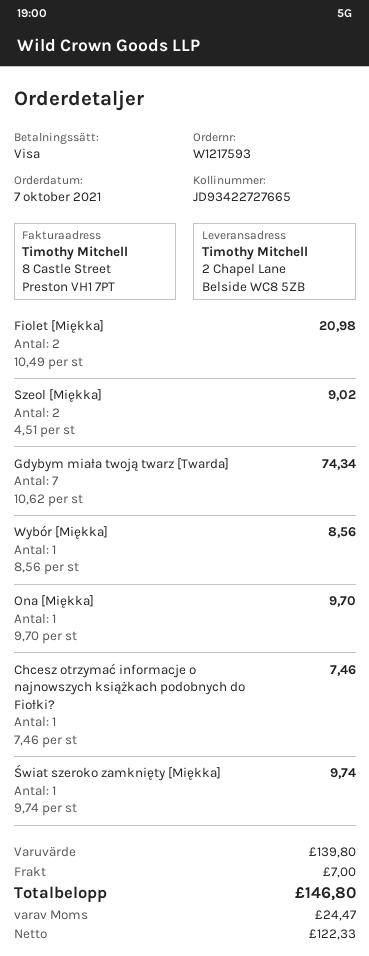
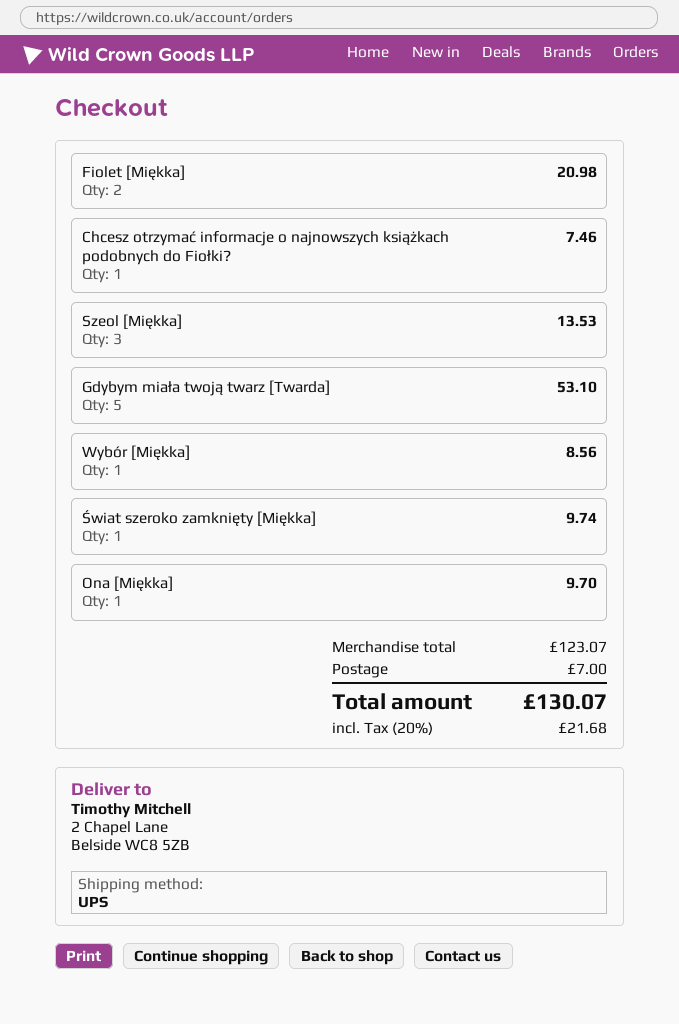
Szeol [Miękka]: 2 for 9.02 -> 3 for 13.53
Gdybym miała twoją twarz [Twarda]: 7 for 74.34 -> 5 for 53.10
subtotal: 139.80 -> 123.07
tax: 24.47 -> 21.68
total: 146.80 -> 130.07

